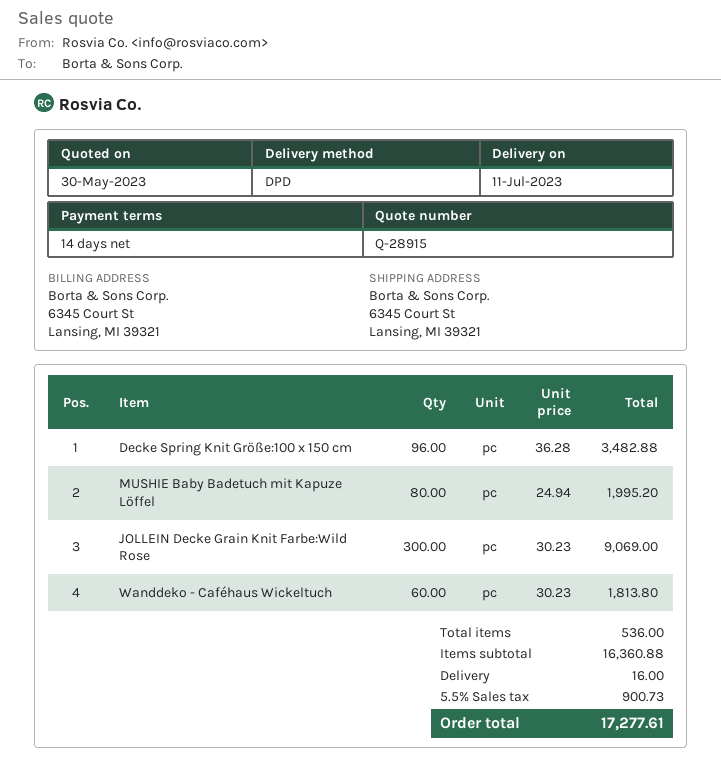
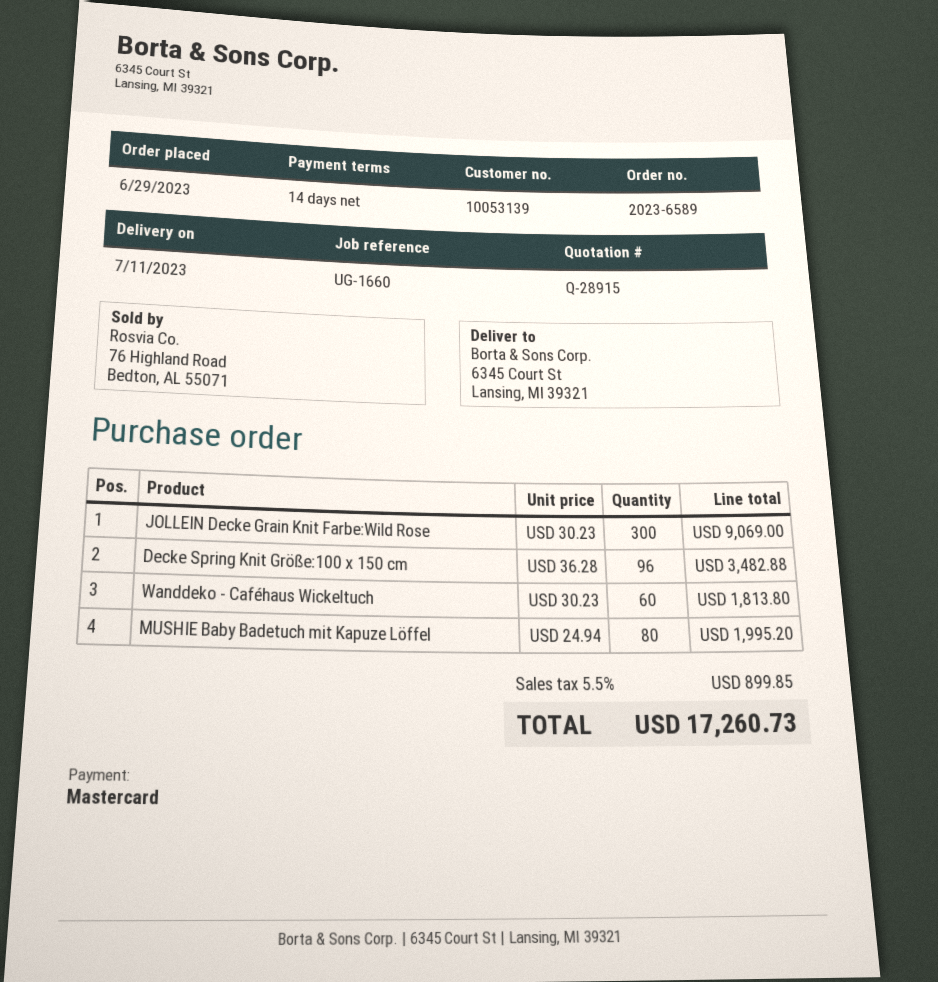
shipping: 16.00 -> none
tax: 5.5% = 900.73 -> 5.5% = 899.85
total: 17277.61 -> 17260.73

